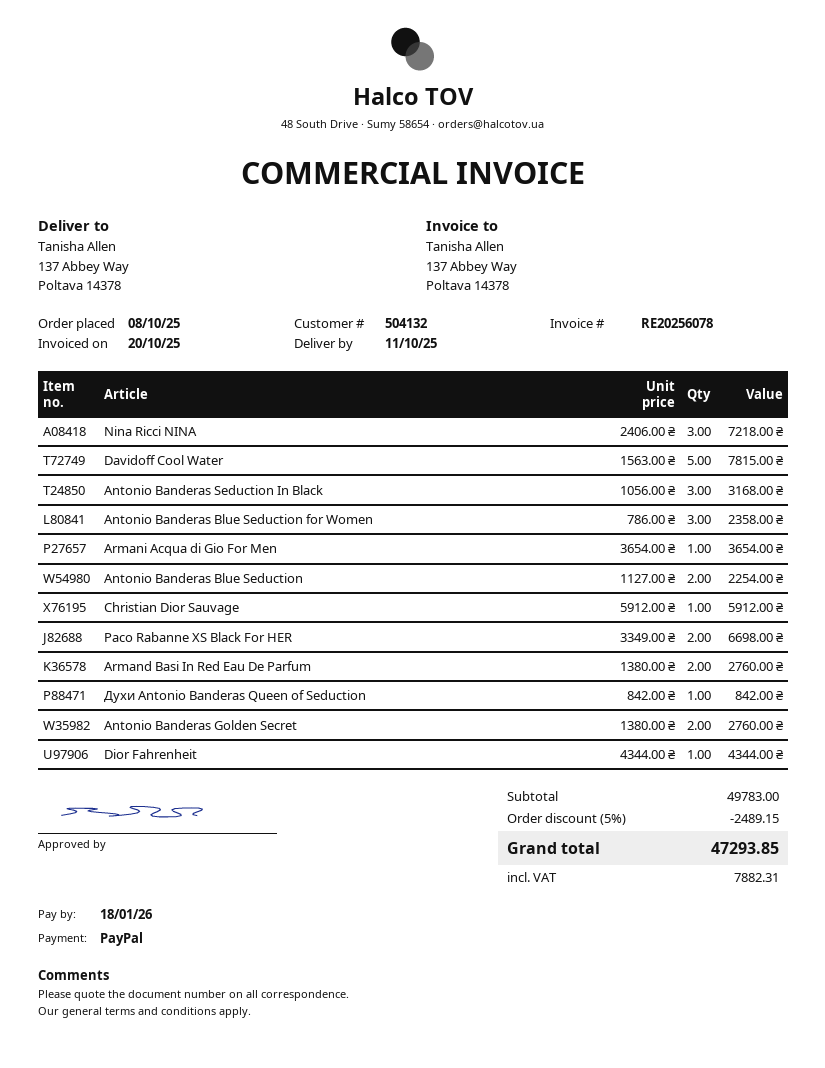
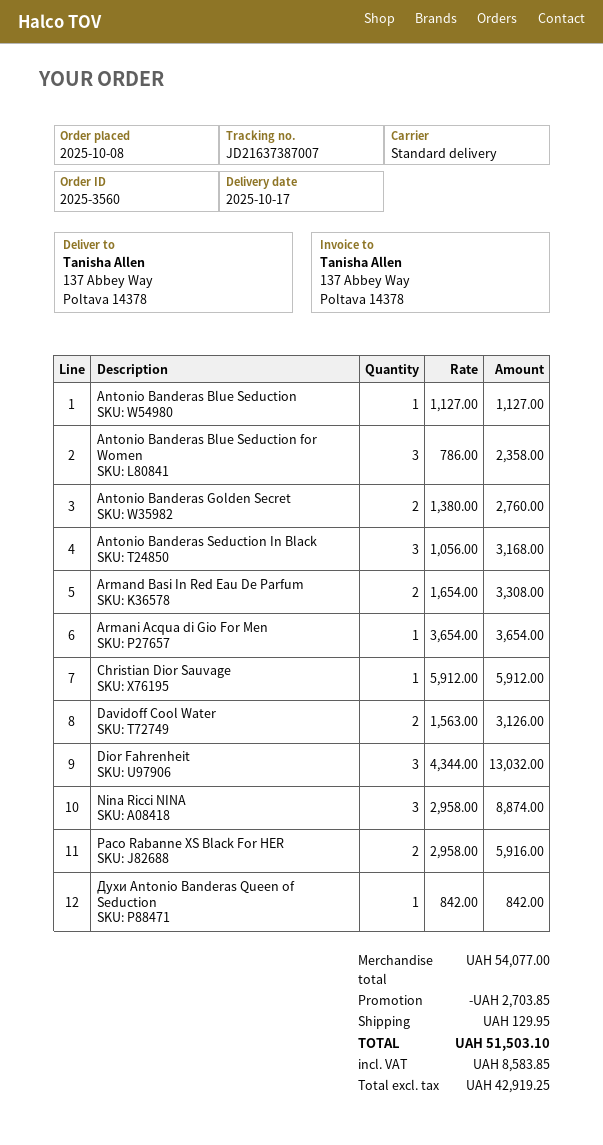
delivery date: 2025-10-11 -> 2025-10-17
Nina Ricci NINA: 3 x 2406.00 = 7218.00 -> 3 x 2958.00 = 8874.00
Davidoff Cool Water: 5 x 1563.00 = 7815.00 -> 2 x 1563.00 = 3126.00
Antonio Banderas Blue Seduction: 2 x 1127.00 = 2254.00 -> 1 x 1127.00 = 1127.00
Paco Rabanne XS Black For HER: 2 x 3349.00 = 6698.00 -> 2 x 2958.00 = 5916.00
Armand Basi In Red Eau De Parfum: 2 x 1380.00 = 2760.00 -> 2 x 1654.00 = 3308.00
Dior Fahrenheit: 1 x 4344.00 = 4344.00 -> 3 x 4344.00 = 13032.00
subtotal: 49783.00 -> 54077.00
discount: 2489.15 -> 2703.85
shipping: none -> 129.95
tax: 7882.31 -> 8583.85
total: 47293.85 -> 51503.10

